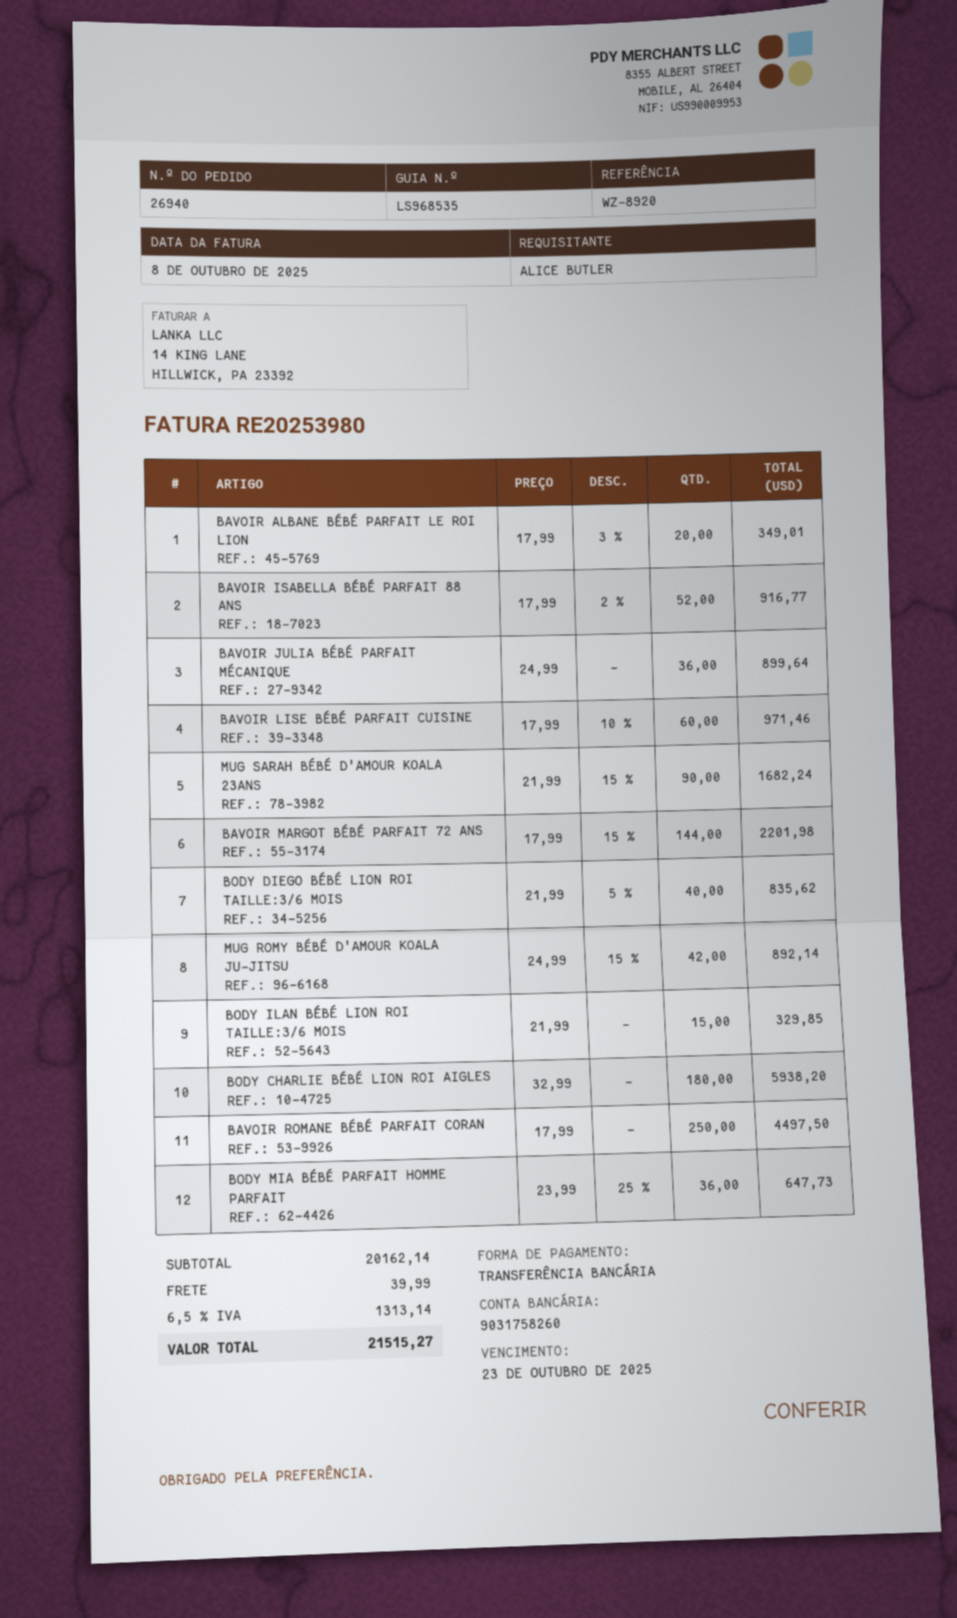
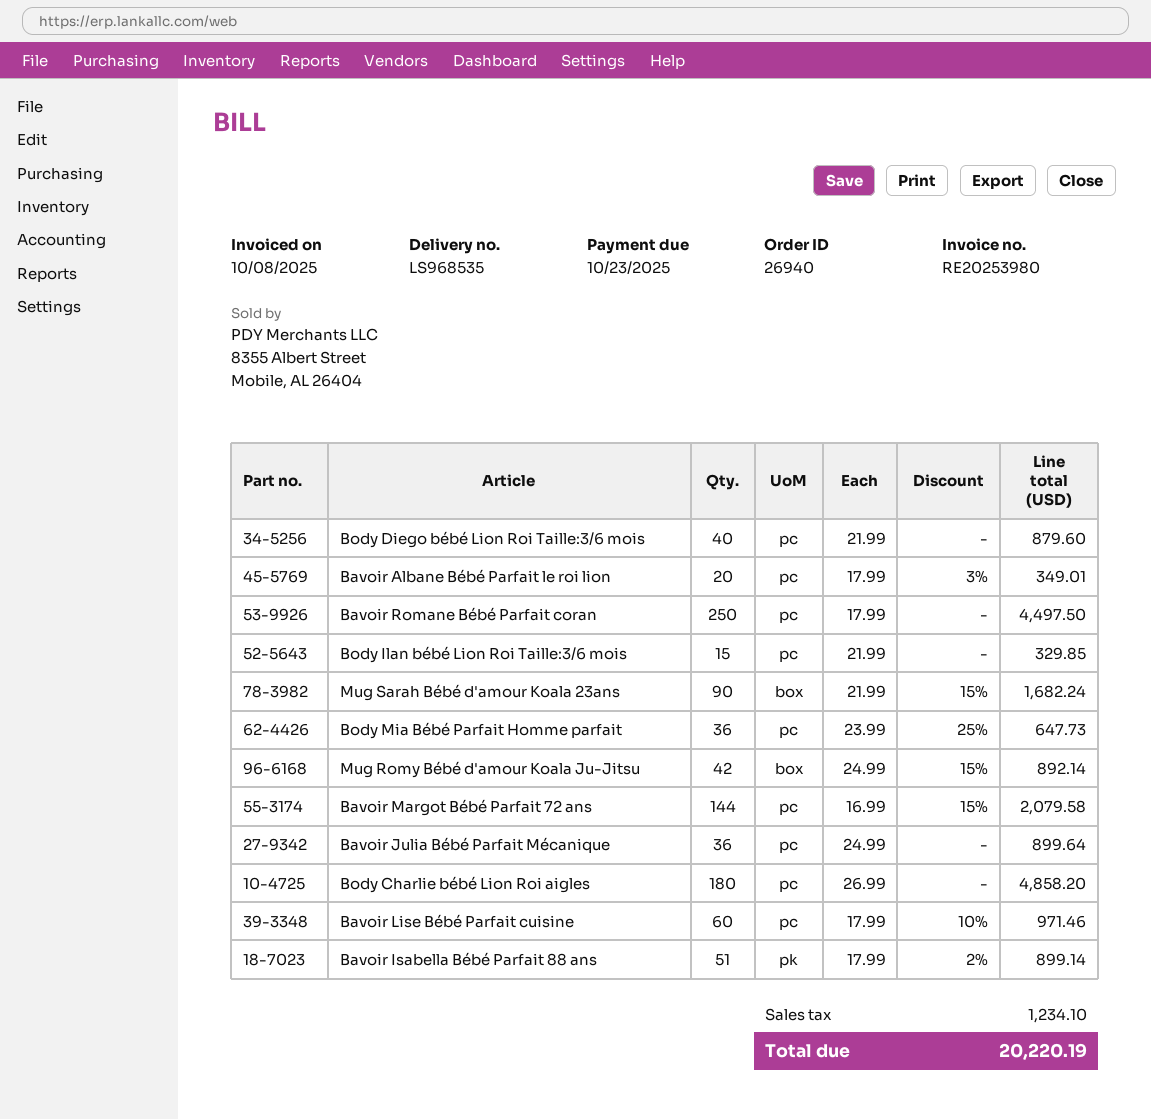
BAVOIR ISABELLA BÉBÉ PARFAIT 88 ANS: 52 x 17.99 - 2% = 916.77 -> 51 x 17.99 - 2% = 899.14
BAVOIR MARGOT BÉBÉ PARFAIT 72 ANS: 144 x 17.99 - 15% = 2201.98 -> 144 x 16.99 - 15% = 2079.58
BODY DIEGO BÉBÉ LION ROI TAILLE:3/6 MOIS: 40 x 21.99 - 5% = 835.62 -> 40 x 21.99 = 879.60
BODY CHARLIE BÉBÉ LION ROI AIGLES: 180 x 32.99 = 5938.20 -> 180 x 26.99 = 4858.20
shipping: 39.99 -> none
tax: 1313.14 -> 1234.10
total: 21515.27 -> 20220.19

